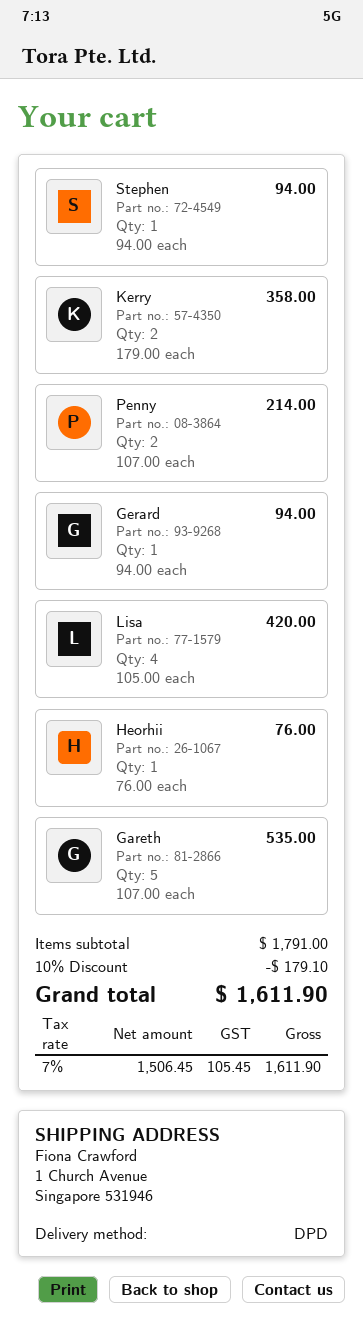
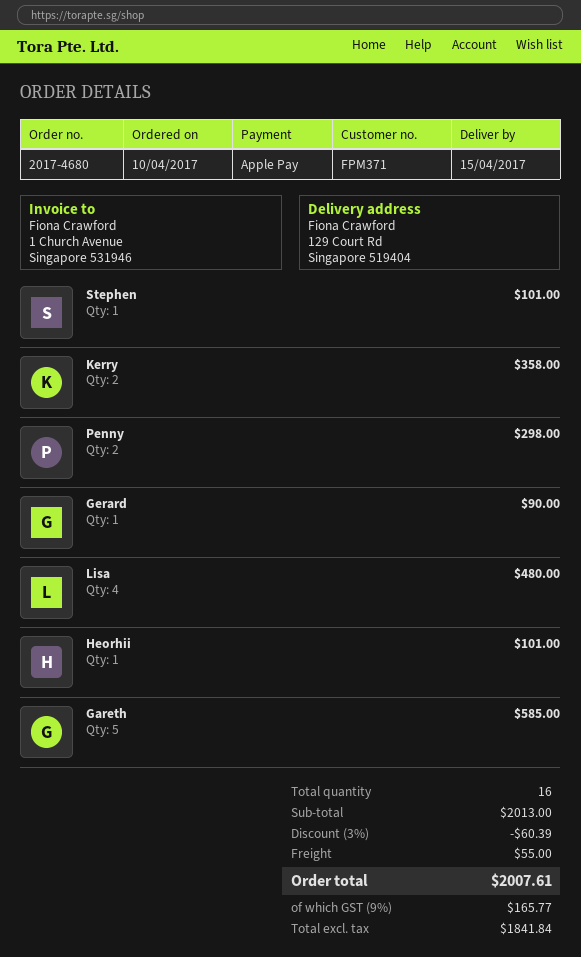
ship to: 1 Church Avenue, Singapore 531946 -> 129 Court Rd, Singapore 519404
Stephen: 1 for 94.00 -> 1 for 101.00
Penny: 2 for 214.00 -> 2 for 298.00
Gerard: 1 for 94.00 -> 1 for 90.00
Lisa: 4 for 420.00 -> 4 for 480.00
Heorhii: 1 for 76.00 -> 1 for 101.00
Gareth: 5 for 535.00 -> 5 for 585.00
subtotal: 1791.00 -> 2013.00
discount: 10% = 179.10 -> 3% = 60.39
shipping: none -> 55.00
net: 1506.45 -> 1841.84
tax: 7% = 105.45 -> 9% = 165.77
total: 1611.90 -> 2007.61

